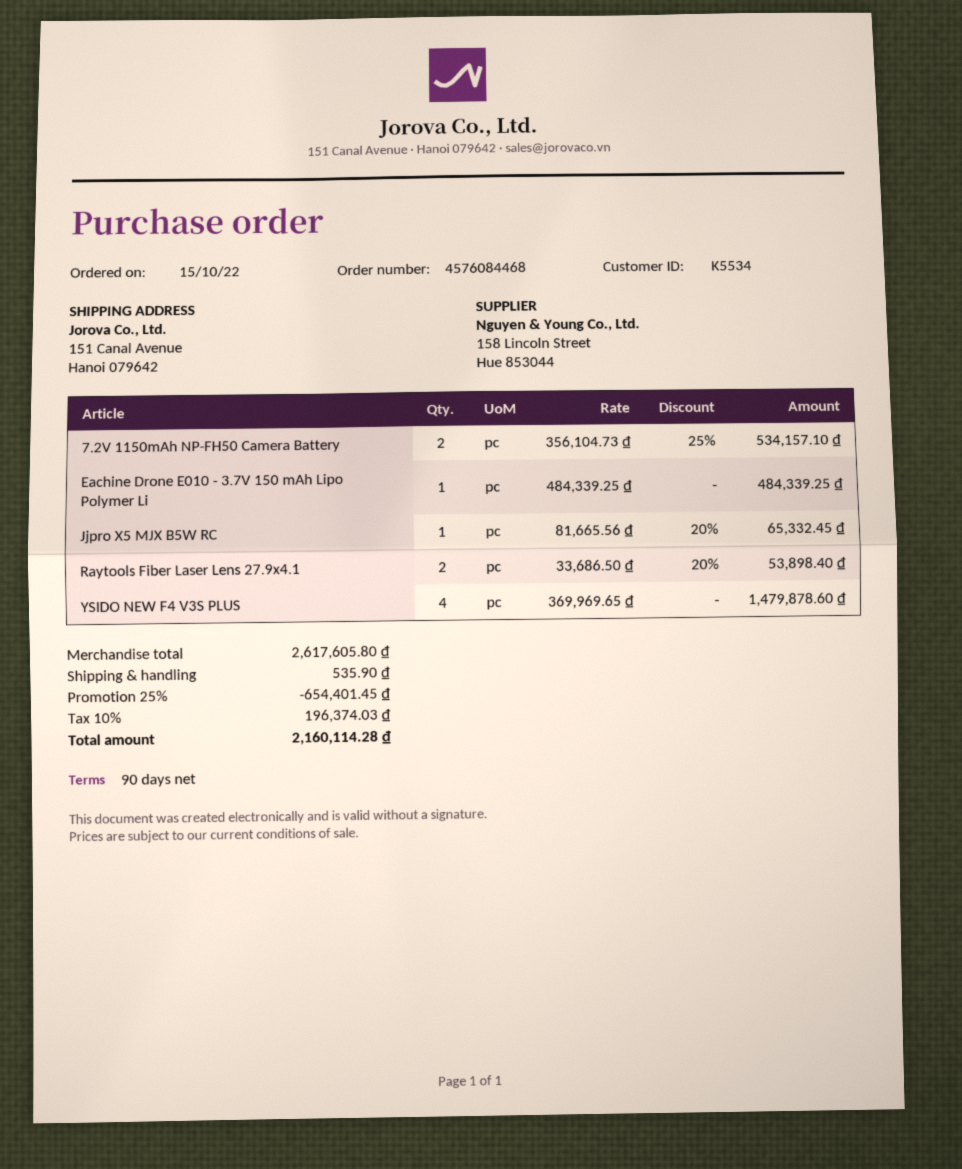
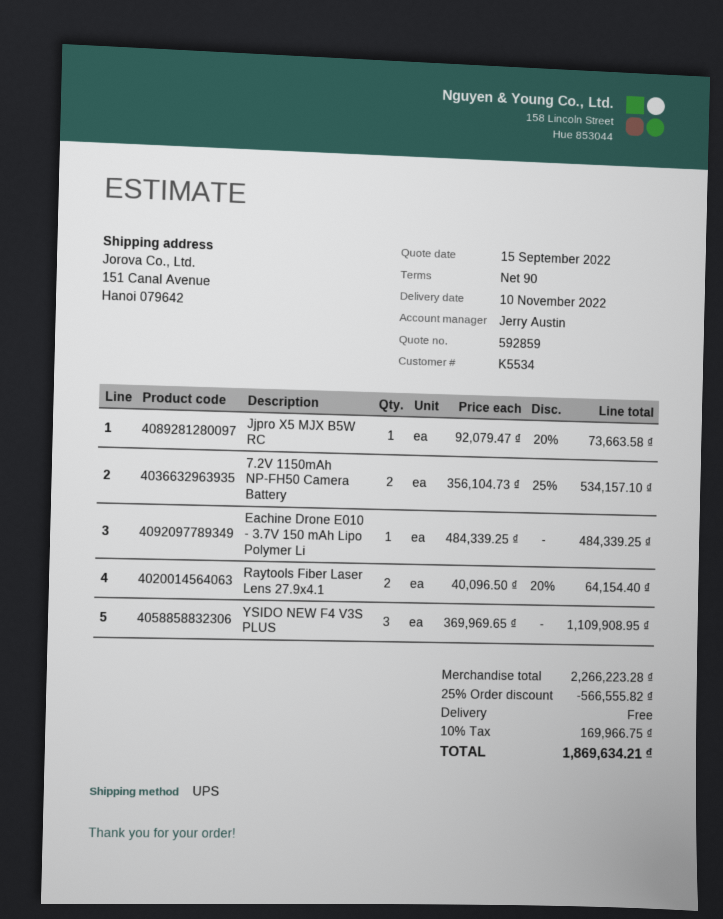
Jjpro X5 MJX B5W RC: 1 x 81665.56 - 20% = 65332.45 -> 1 x 92079.47 - 20% = 73663.58
Raytools Fiber Laser Lens 27.9x4.1: 2 x 33686.50 - 20% = 53898.40 -> 2 x 40096.50 - 20% = 64154.40
YSIDO NEW F4 V3S PLUS: 4 x 369969.65 = 1479878.60 -> 3 x 369969.65 = 1109908.95
subtotal: 2617605.80 -> 2266223.28
discount: 25% = 654401.45 -> 25% = 566555.82
shipping: 535.90 -> 0.00
tax: 10% = 196374.03 -> 10% = 169966.75
total: 2160114.28 -> 1869634.21

